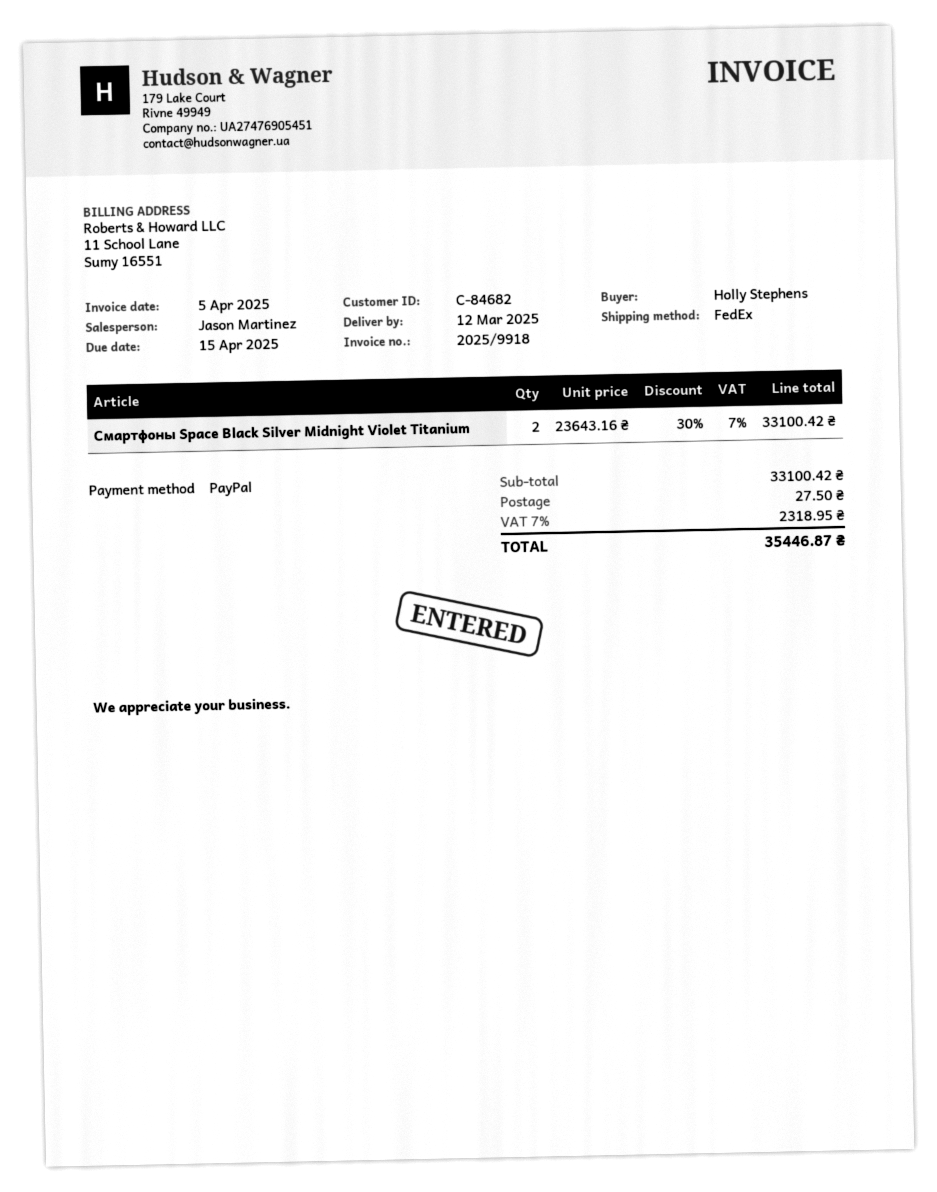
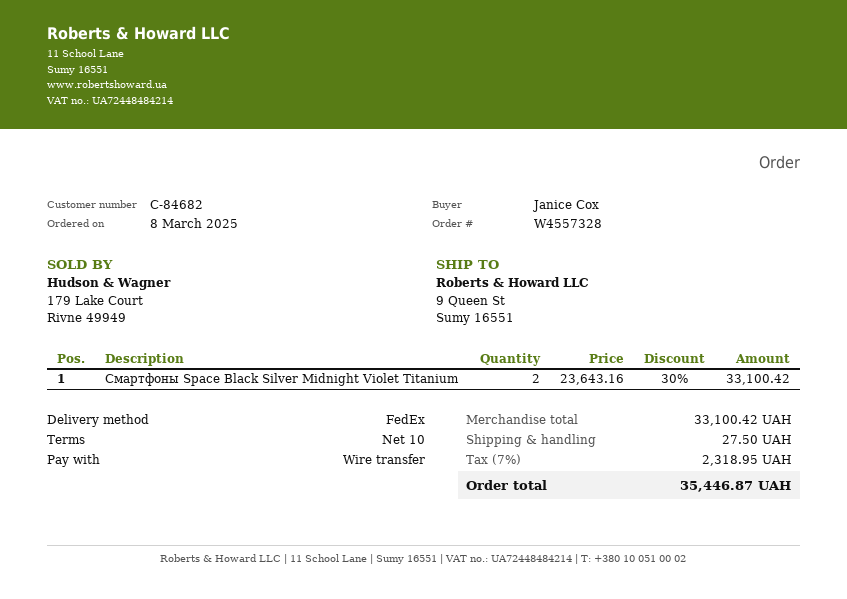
ordered by: Holly Stephens -> Janice Cox
payment method: PayPal -> bank transfer

